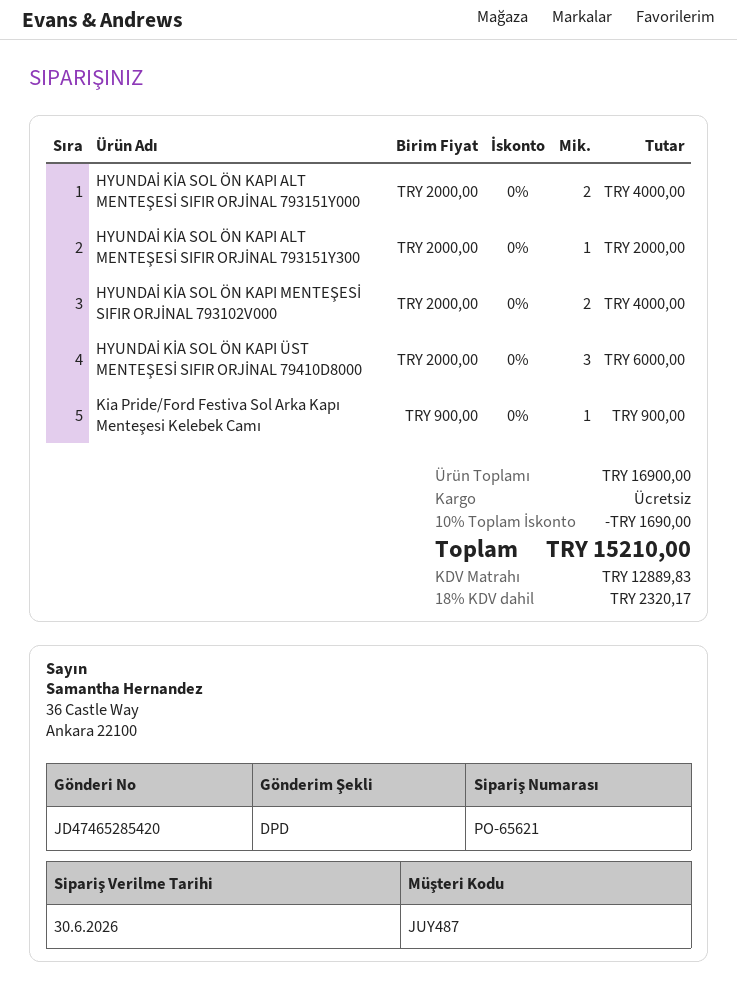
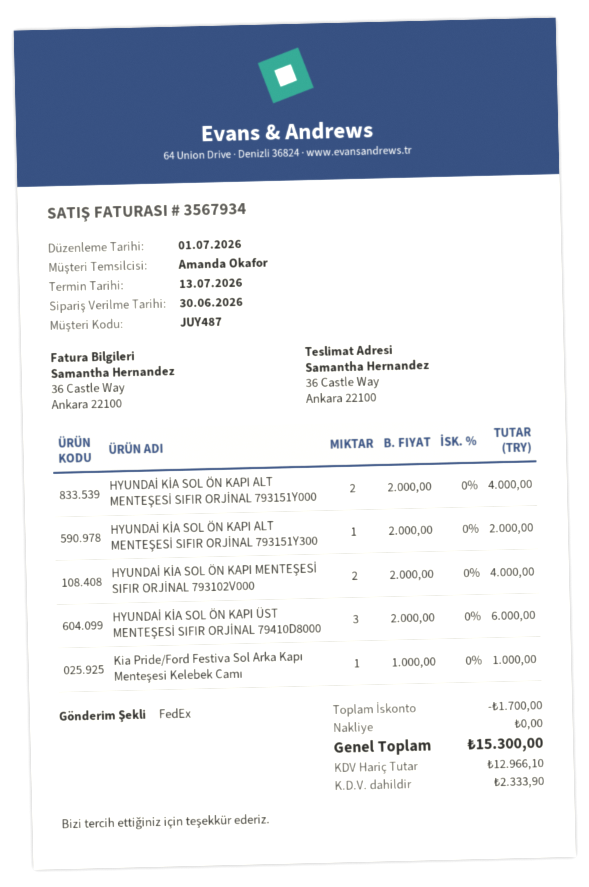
shipping method: DPD -> FedEx
Kia Pride/Ford Festiva Sol Arka Kapı Menteşesi Kelebek Camı: 1 x 900.00 = 900.00 -> 1 x 1000.00 = 1000.00
discount: 1690.00 -> 1700.00
net: 12889.83 -> 12966.10
tax: 2320.17 -> 2333.90
total: 15210.00 -> 15300.00

